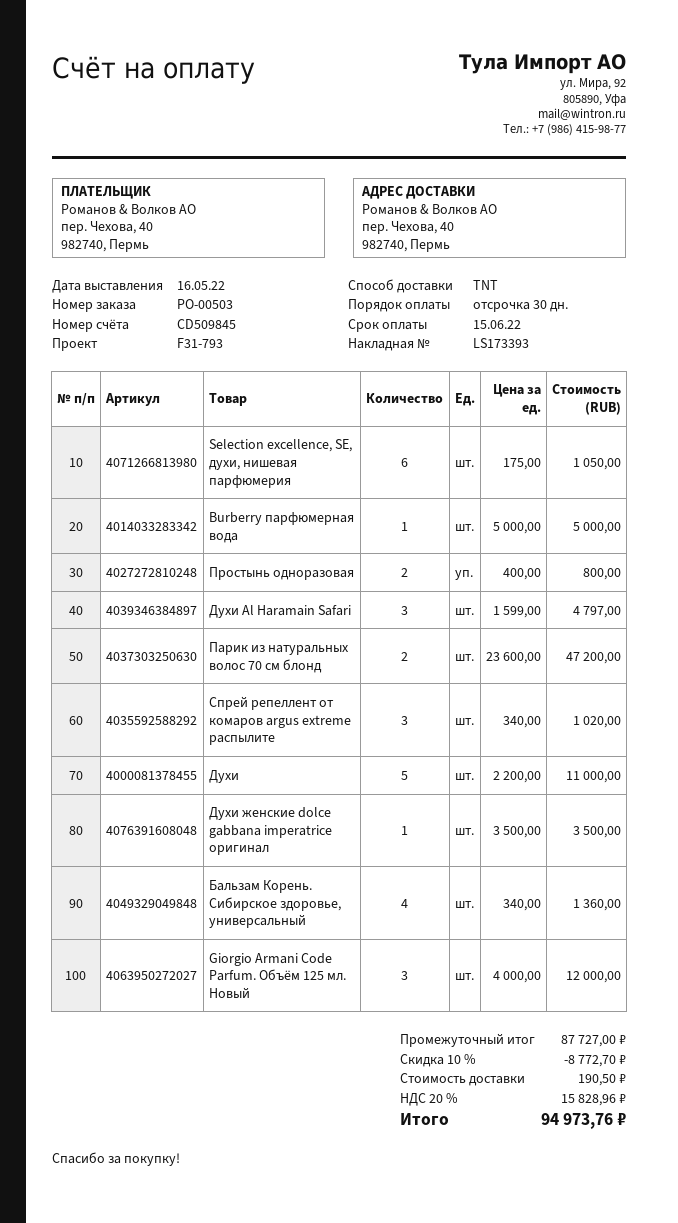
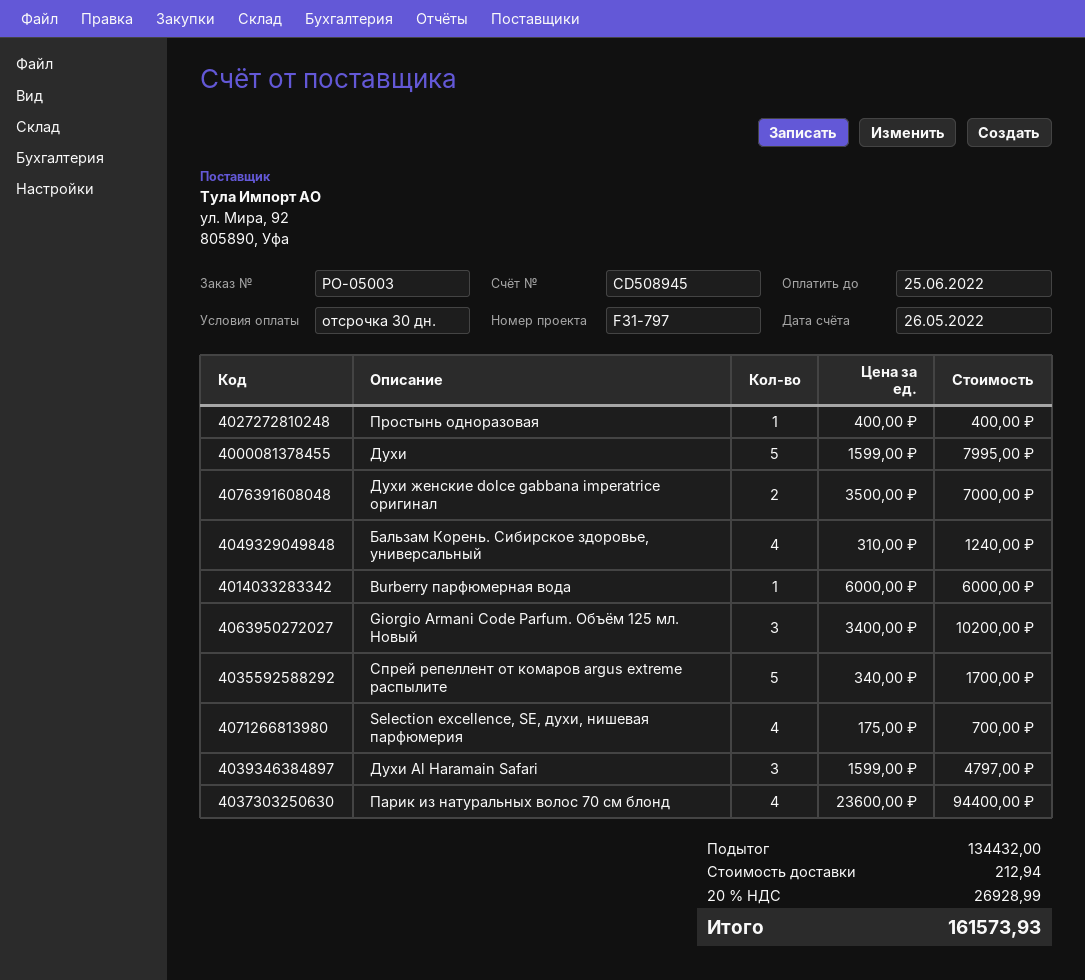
order number: PO-00503 -> PO-05003
invoice number: CD509845 -> CD508945
invoice date: 2022-05-16 -> 2022-05-26
due date: 2022-06-15 -> 2022-06-25
reference: F31-793 -> F31-797
Selection excellence, SE, духи, нишевая парфюмерия: 6 x 175.00 = 1050.00 -> 4 x 175.00 = 700.00
Burberry парфюмерная вода: 1 x 5000.00 = 5000.00 -> 1 x 6000.00 = 6000.00
Простынь одноразовая: 2 x 400.00 = 800.00 -> 1 x 400.00 = 400.00
Парик из натуральных волос 70 см блонд: 2 x 23600.00 = 47200.00 -> 4 x 23600.00 = 94400.00
Спрей репеллент от комаров argus extremе распылите: 3 x 340.00 = 1020.00 -> 5 x 340.00 = 1700.00
Духи: 5 x 2200.00 = 11000.00 -> 5 x 1599.00 = 7995.00
Духи женские dolce gabbana imperatrice оригинал: 1 x 3500.00 = 3500.00 -> 2 x 3500.00 = 7000.00
Бальзам Корень. Сибирское здоровье, универсальный: 4 x 340.00 = 1360.00 -> 4 x 310.00 = 1240.00
Giorgio Armani Code Parfum. Объём 125 мл. Новый: 3 x 4000.00 = 12000.00 -> 3 x 3400.00 = 10200.00
subtotal: 87727.00 -> 134432.00
discount: 10% = 8772.70 -> none
shipping: 190.50 -> 212.94
tax: 20% = 15828.96 -> 20% = 26928.99
total: 94973.76 -> 161573.93

